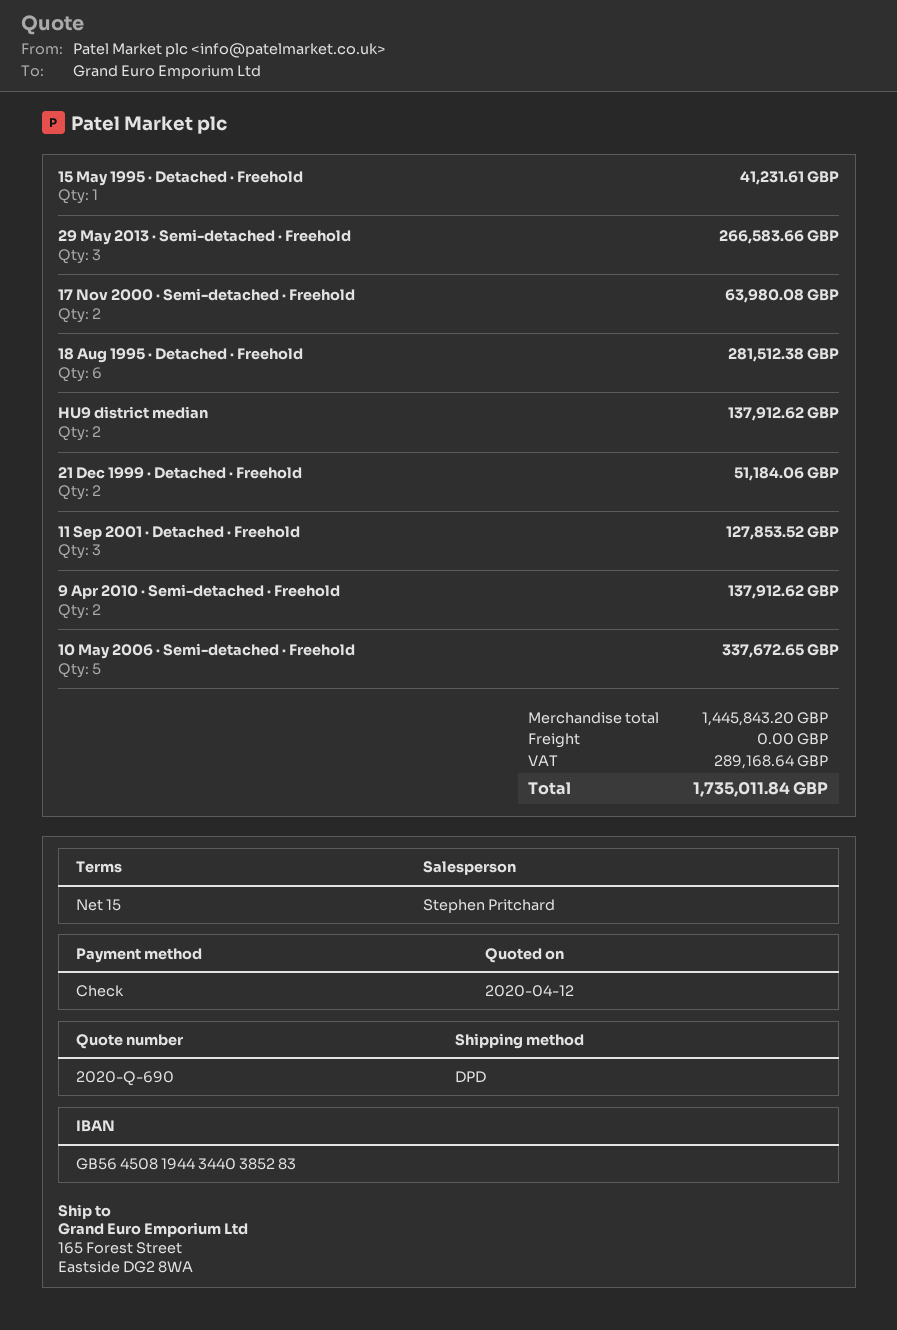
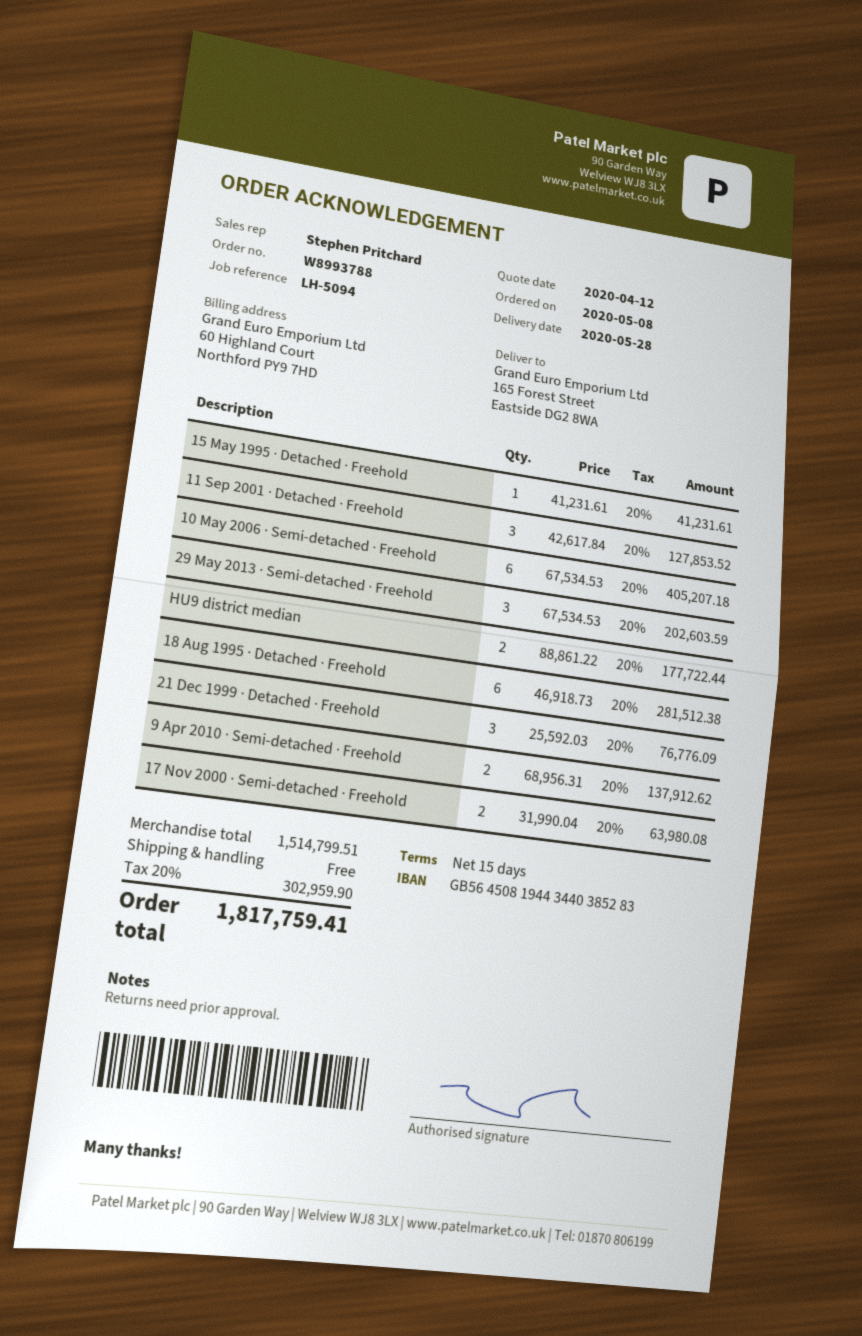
29 May 2013 · Semi-detached · Freehold: 3 for 266583.66 -> 3 for 202603.59
HU9 district median: 2 for 137912.62 -> 2 for 177722.44
21 Dec 1999 · Detached · Freehold: 2 for 51184.06 -> 3 for 76776.09
10 May 2006 · Semi-detached · Freehold: 5 for 337672.65 -> 6 for 405207.18
subtotal: 1445843.20 -> 1514799.51
tax: 289168.64 -> 302959.90
total: 1735011.84 -> 1817759.41

